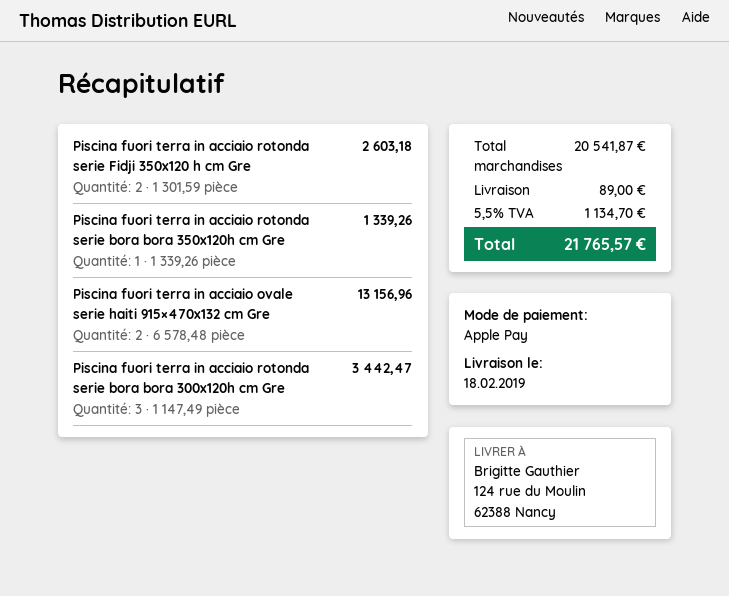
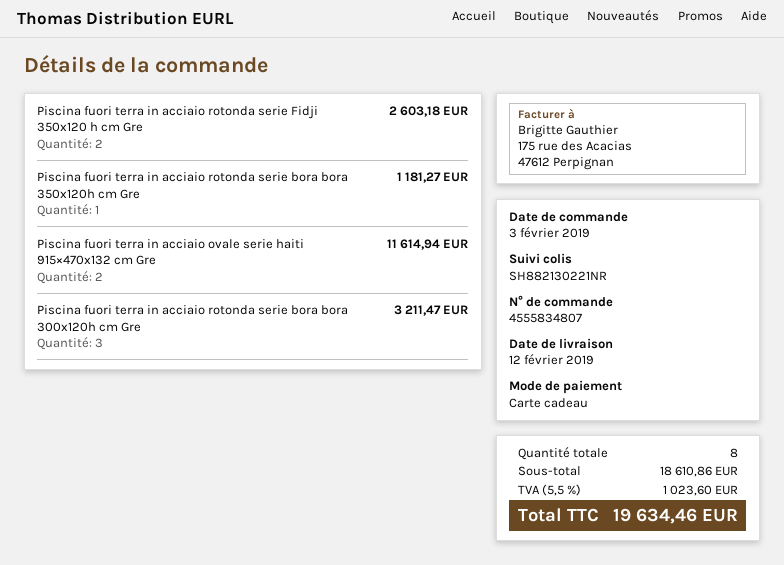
delivery date: 2019-02-18 -> 2019-02-12
payment method: Apple Pay -> gift card
Piscina fuori terra in acciaio rotonda serie bora bora 350x120h cm Gre: 1 for 1339.26 -> 1 for 1181.27
Piscina fuori terra in acciaio ovale serie haiti 915×470x132 cm Gre: 2 for 13156.96 -> 2 for 11614.94
Piscina fuori terra in acciaio rotonda serie bora bora 300x120h cm Gre: 3 for 3442.47 -> 3 for 3211.47
subtotal: 20541.87 -> 18610.86
shipping: 89.00 -> none
tax: 5.5% = 1134.70 -> 5.5% = 1023.60
total: 21765.57 -> 19634.46

